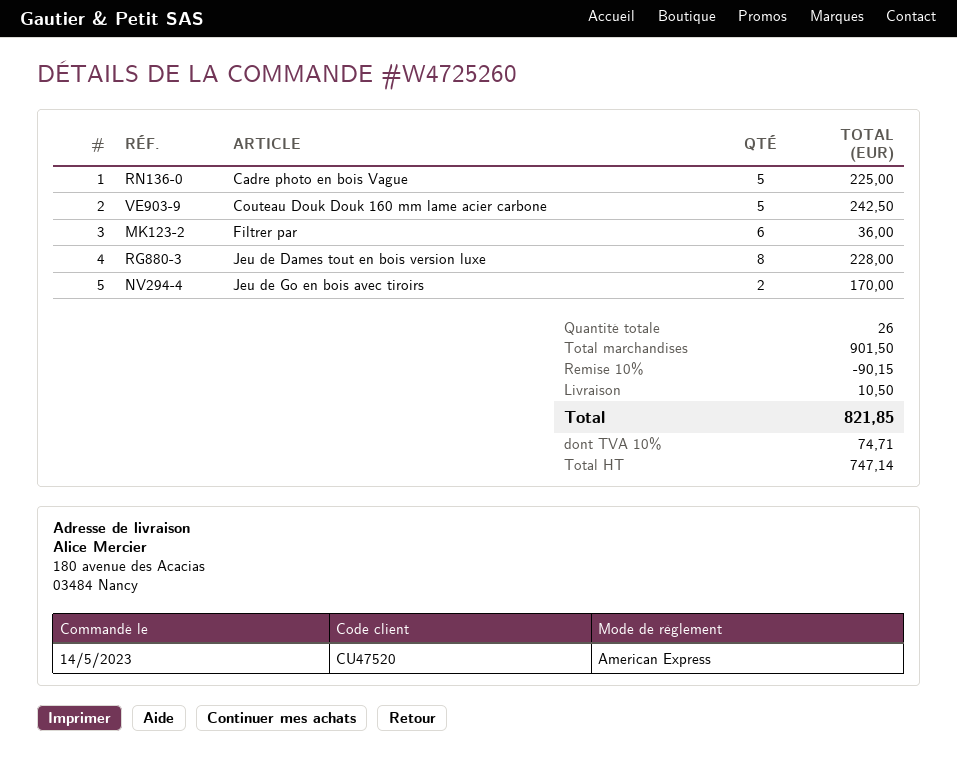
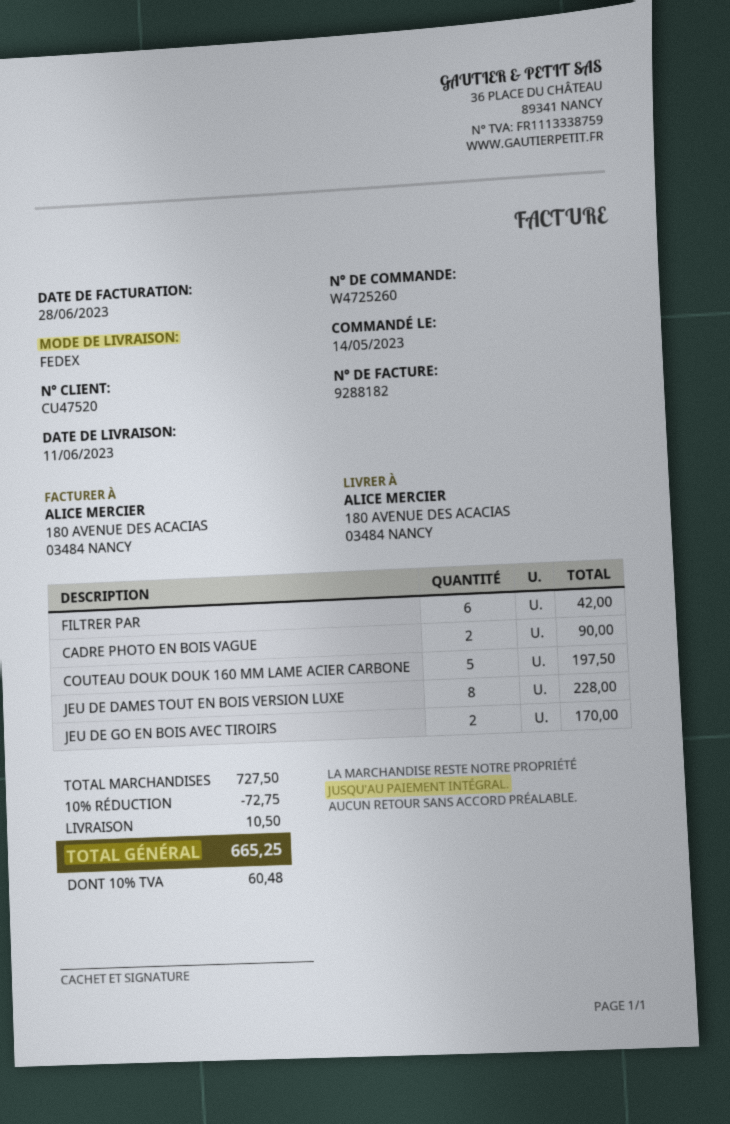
Cadre photo en bois Vague: 5 for 225.00 -> 2 for 90.00
Couteau Douk Douk 160 mm lame acier carbone: 5 for 242.50 -> 5 for 197.50
Filtrer par: 6 for 36.00 -> 6 for 42.00
subtotal: 901.50 -> 727.50
discount: 10% = 90.15 -> 10% = 72.75
tax: 10% = 74.71 -> 10% = 60.48
total: 821.85 -> 665.25

